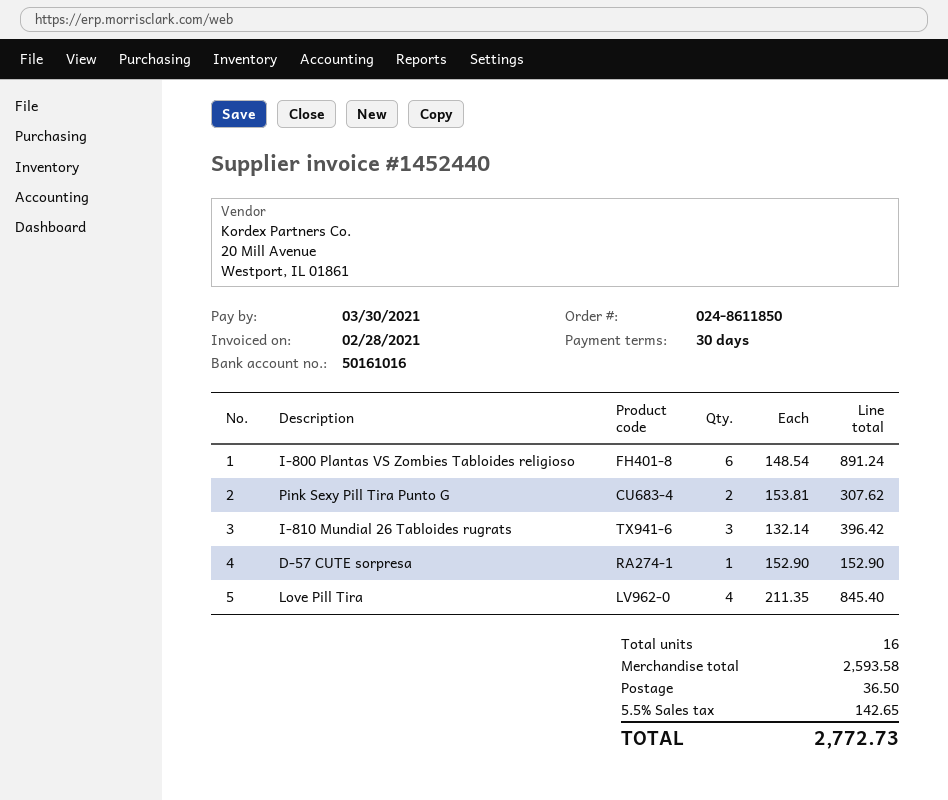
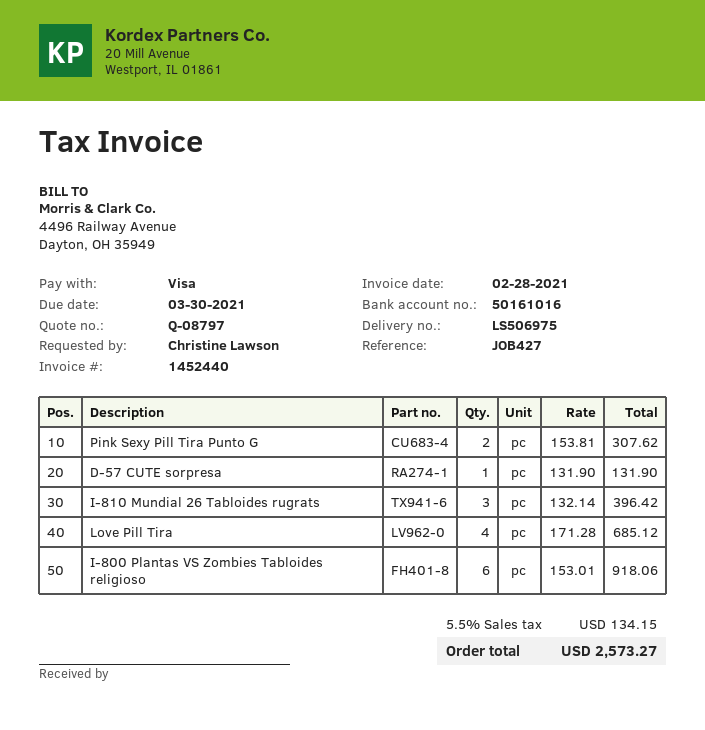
I-800 Plantas VS Zombies Tabloides religioso: 6 x 148.54 = 891.24 -> 6 x 153.01 = 918.06
D-57 CUTE sorpresa: 1 x 152.90 = 152.90 -> 1 x 131.90 = 131.90
Love Pill Tira: 4 x 211.35 = 845.40 -> 4 x 171.28 = 685.12
shipping: 36.50 -> none
tax: 5.5% = 142.65 -> 5.5% = 134.15
total: 2772.73 -> 2573.27

